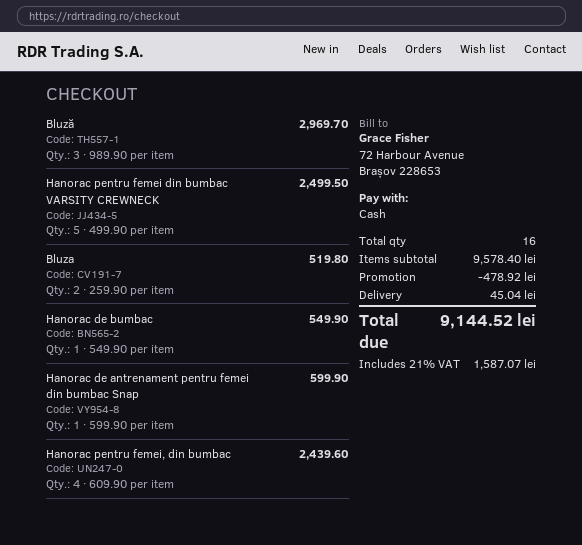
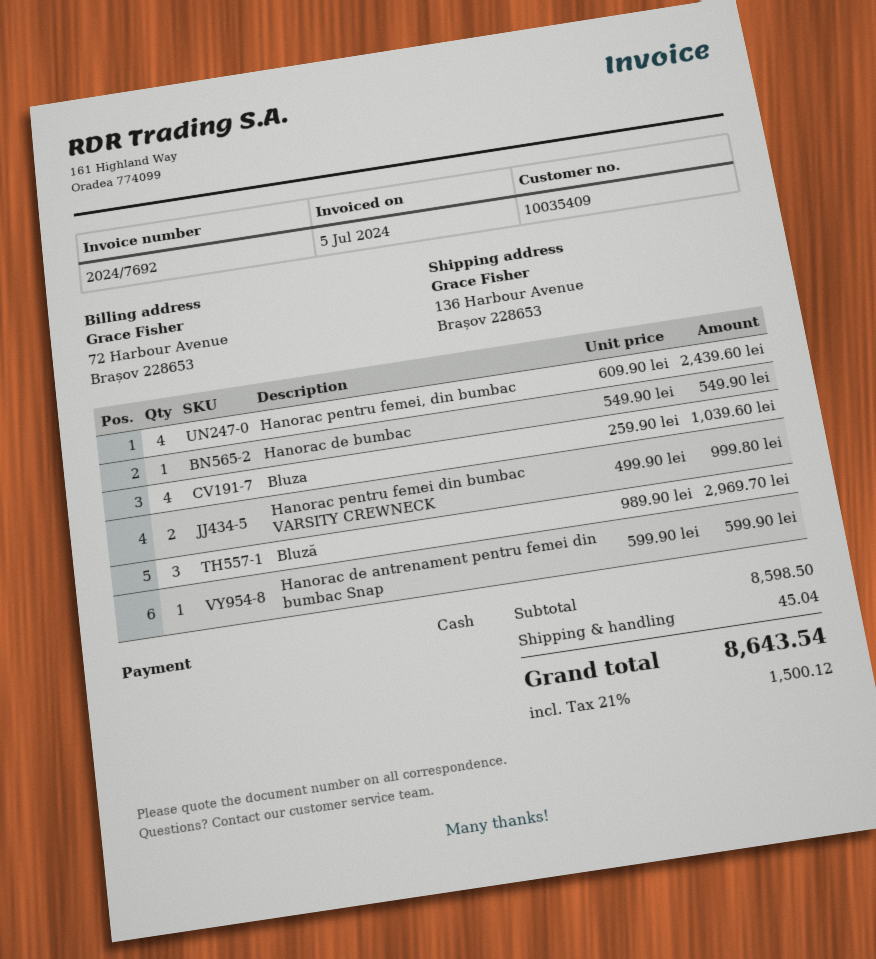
Hanorac pentru femei din bumbac VARSITY CREWNECK: 5 x 499.90 = 2499.50 -> 2 x 499.90 = 999.80
Bluza: 2 x 259.90 = 519.80 -> 4 x 259.90 = 1039.60
subtotal: 9578.40 -> 8598.50
discount: 478.92 -> none
tax: 21% = 1587.07 -> 21% = 1500.12
total: 9144.52 -> 8643.54

